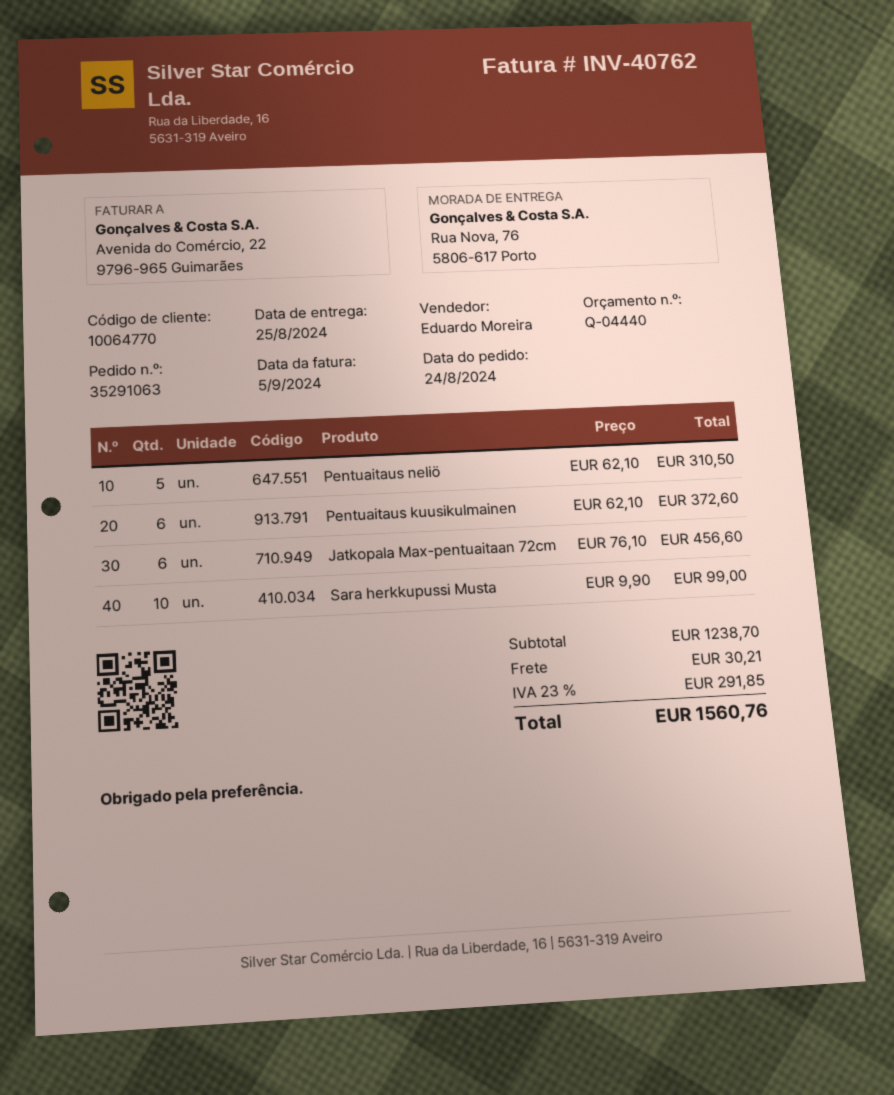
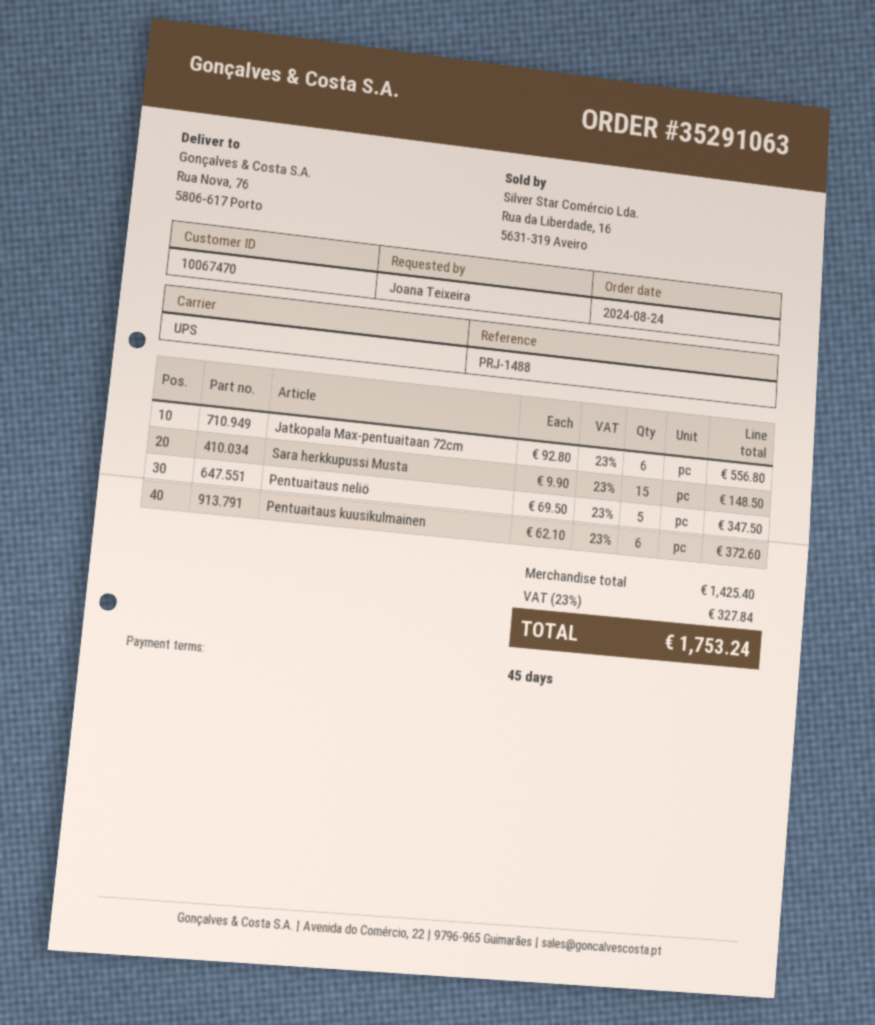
customer number: 10064770 -> 10067470
Pentuaitaus neliö: 5 x 62.10 = 310.50 -> 5 x 69.50 = 347.50
Jatkopala Max-pentuaitaan 72cm: 6 x 76.10 = 456.60 -> 6 x 92.80 = 556.80
Sara herkkupussi Musta: 10 x 9.90 = 99.00 -> 15 x 9.90 = 148.50
subtotal: 1238.70 -> 1425.40
shipping: 30.21 -> none
tax: 23% = 291.85 -> 23% = 327.84
total: 1560.76 -> 1753.24

